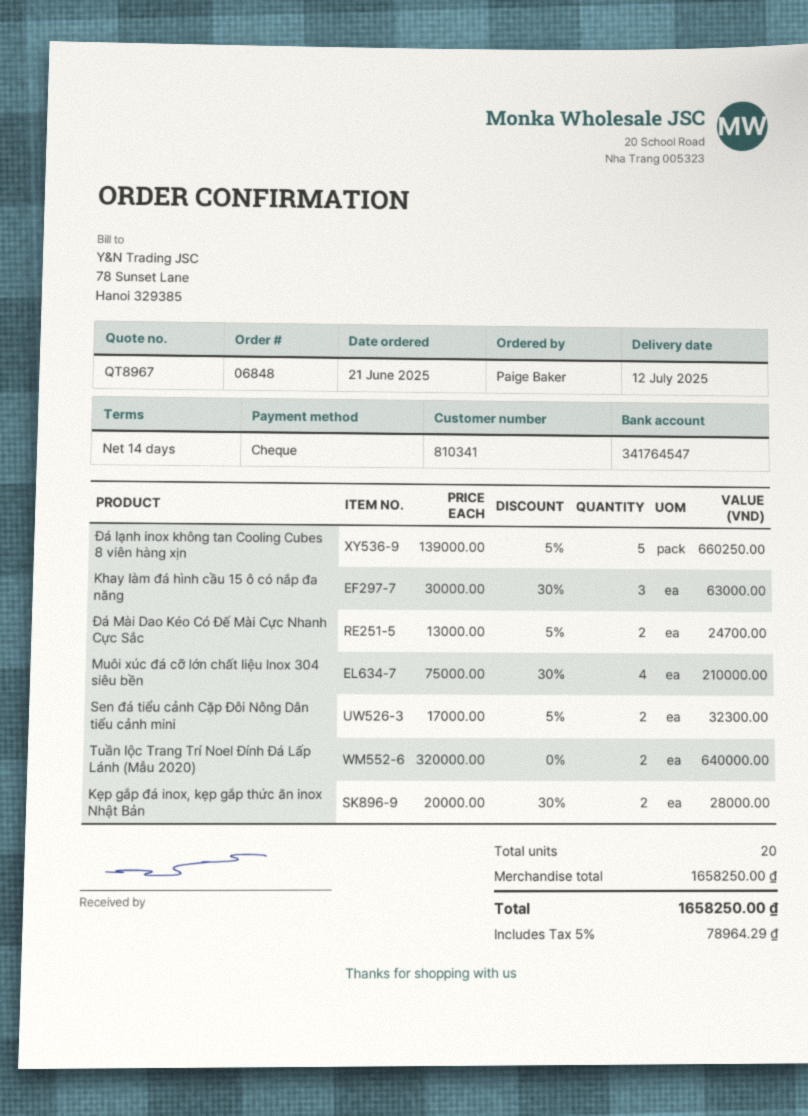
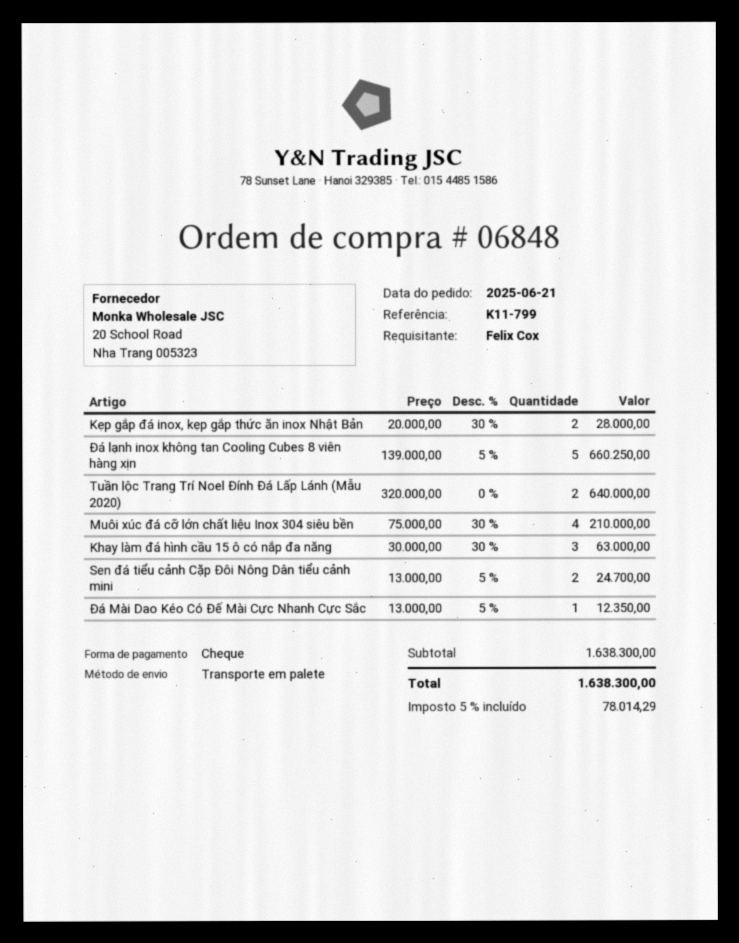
ordered by: Paige Baker -> Felix Cox
Đá Mài Dao Kéo Có Đế Mài Cực Nhanh Cực Sắc: 2 x 13000.00 - 5% = 24700.00 -> 1 x 13000.00 - 5% = 12350.00
Sen đá tiểu cảnh Cặp Đôi Nông Dân tiểu cảnh mini: 2 x 17000.00 - 5% = 32300.00 -> 2 x 13000.00 - 5% = 24700.00
subtotal: 1658250.00 -> 1638300.00
tax: 5% = 78964.29 -> 5% = 78014.29
total: 1658250.00 -> 1638300.00

